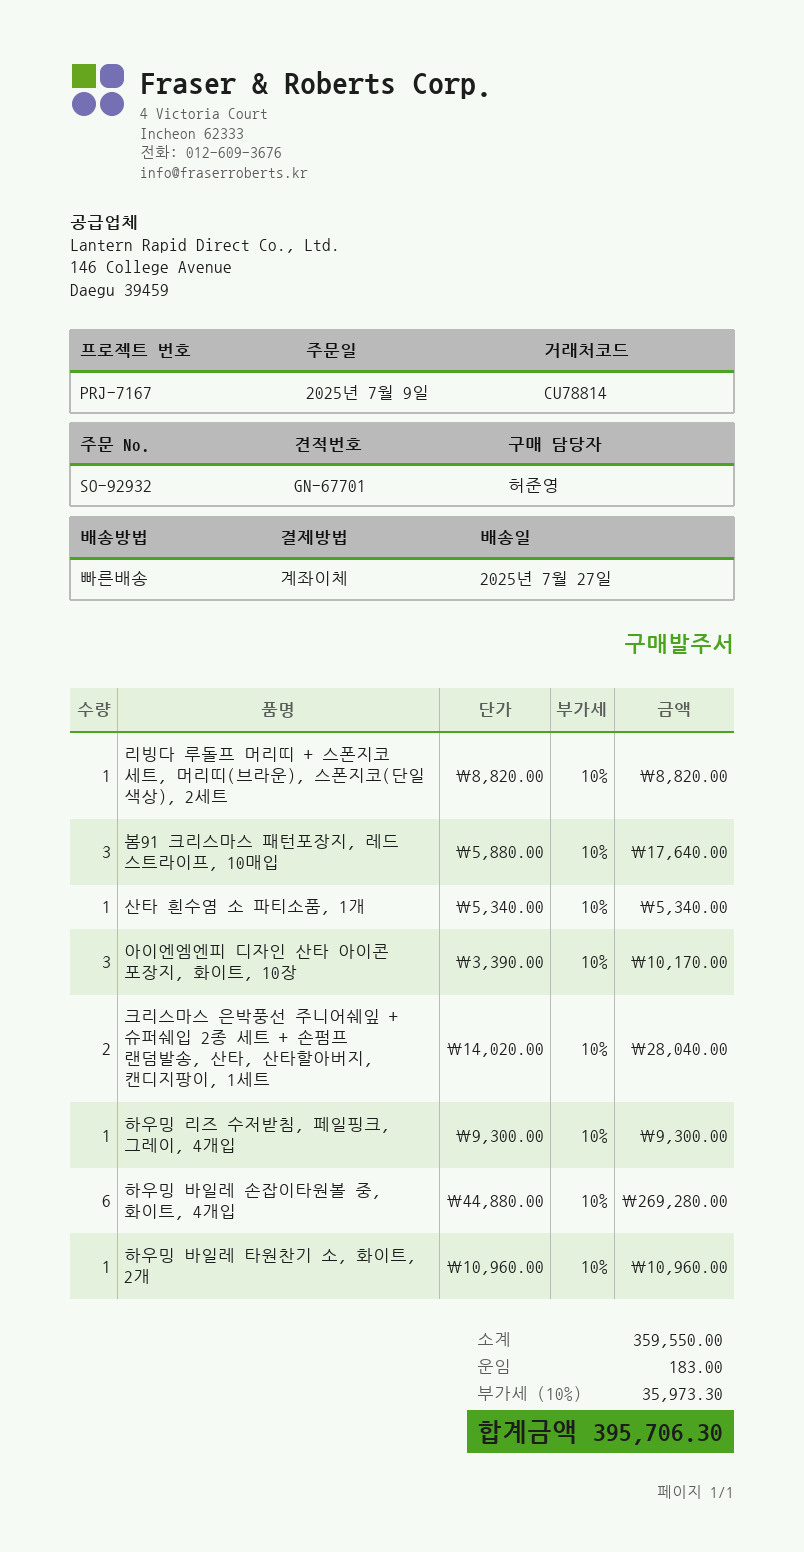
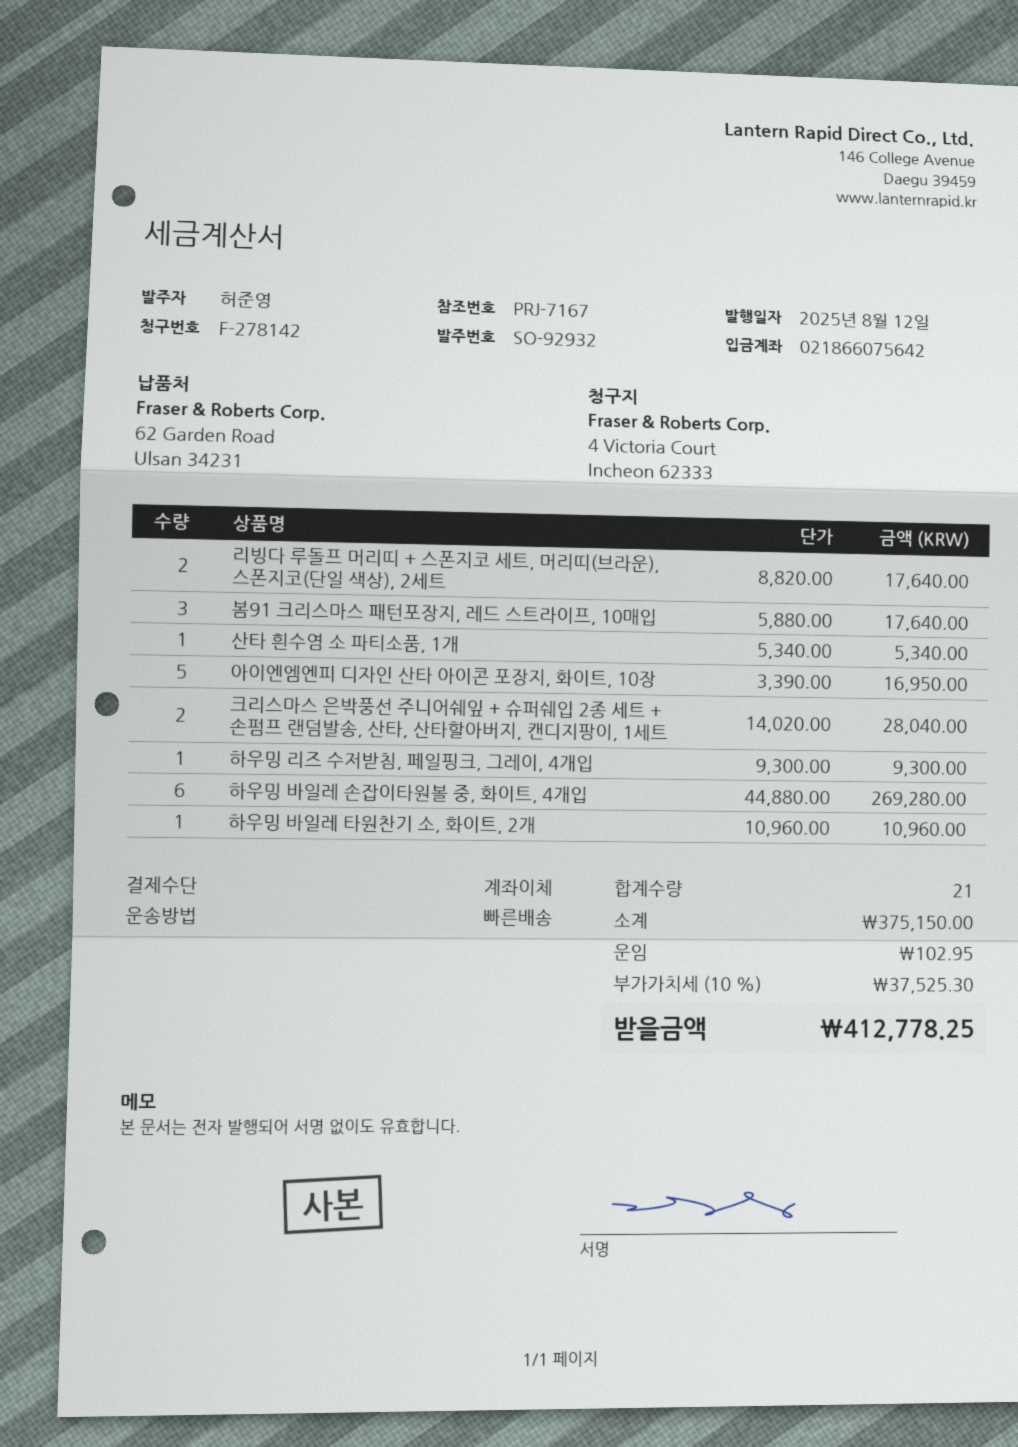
리빙다 루돌프 머리띠 + 스폰지코 세트, 머리띠(브라운), 스폰지코(단일 색상), 2세트: 1 x 8820.00 = 8820.00 -> 2 x 8820.00 = 17640.00
아이엔엠엔피 디자인 산타 아이콘 포장지, 화이트, 10장: 3 x 3390.00 = 10170.00 -> 5 x 3390.00 = 16950.00
subtotal: 359550.00 -> 375150.00
shipping: 183.00 -> 102.95
tax: 10% = 35973.30 -> 10% = 37525.30
total: 395706.30 -> 412778.25

